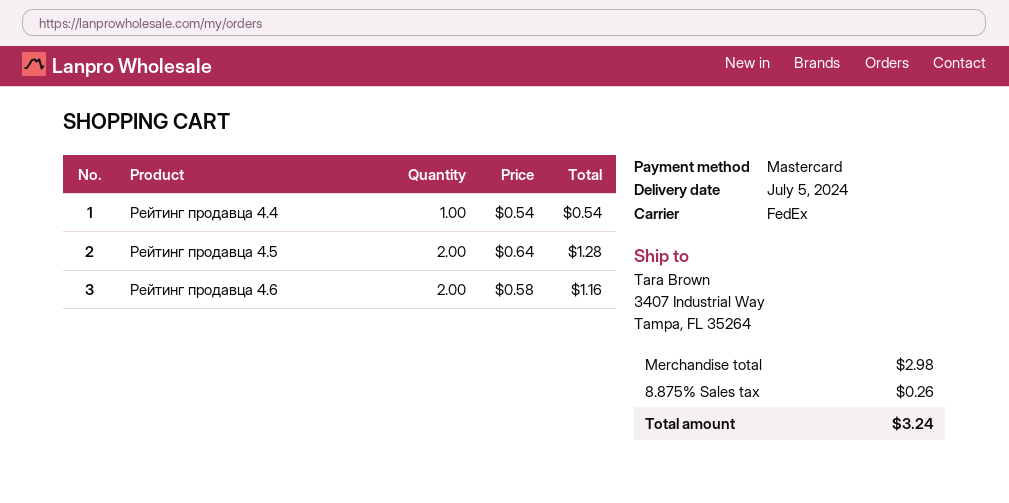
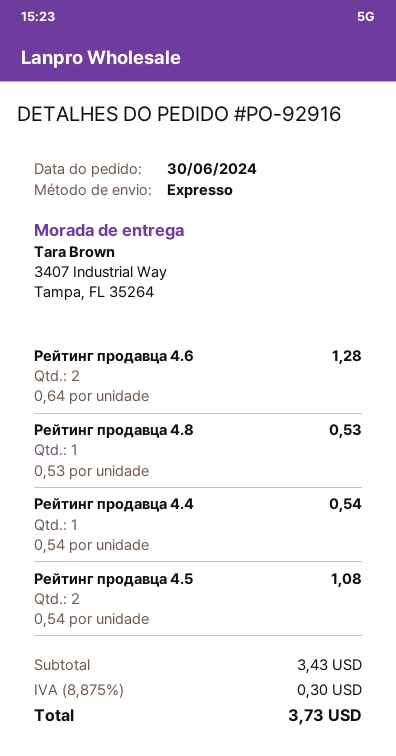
shipping method: FedEx -> express
Рейтинг продавца 4.5: 2 x 0.64 = 1.28 -> 2 x 0.54 = 1.08
Рейтинг продавца 4.6: 2 x 0.58 = 1.16 -> 2 x 0.64 = 1.28
Рейтинг продавца 4.8: none -> 1 x 0.53 = 0.53
subtotal: 2.98 -> 3.43
tax: 8.875% = 0.26 -> 8.875% = 0.30
total: 3.24 -> 3.73

